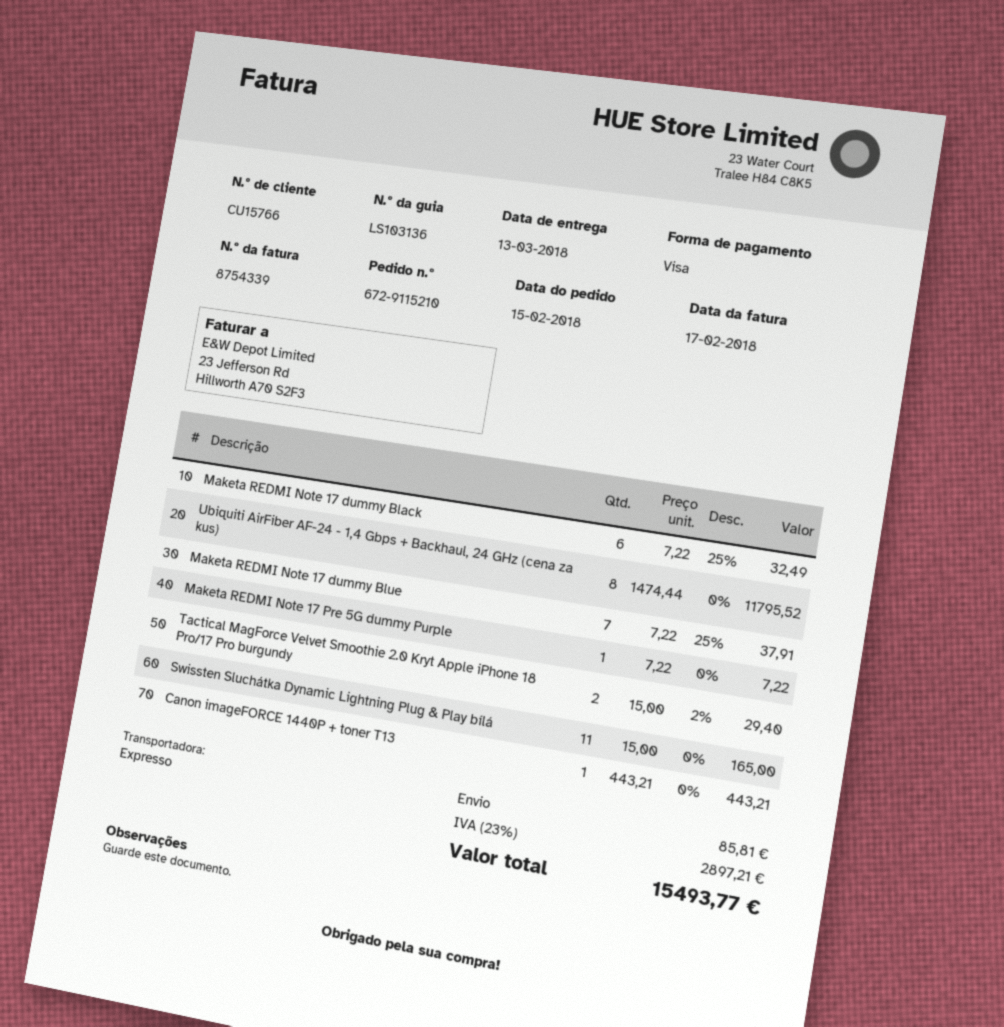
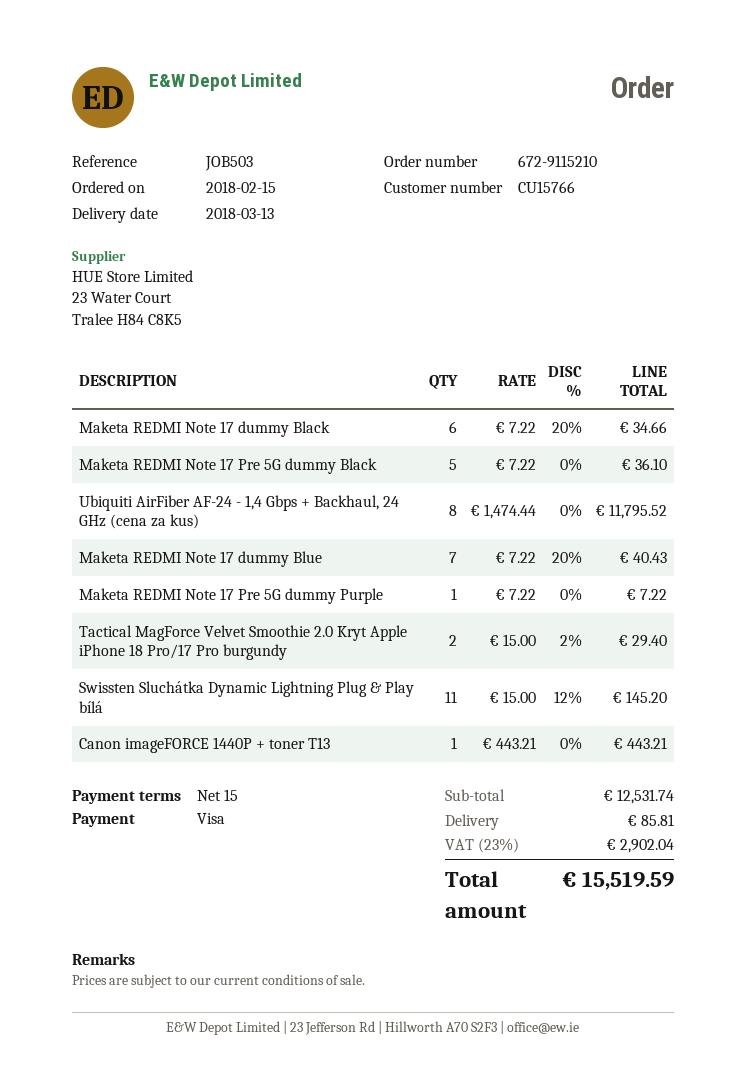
Maketa REDMI Note 17 dummy Black: 6 x 7.22 - 25% = 32.49 -> 6 x 7.22 - 20% = 34.66
Maketa REDMI Note 17 dummy Blue: 7 x 7.22 - 25% = 37.91 -> 7 x 7.22 - 20% = 40.43
Swissten Sluchátka Dynamic Lightning Plug & Play bílá: 11 x 15.00 = 165.00 -> 11 x 15.00 - 12% = 145.20
Maketa REDMI Note 17 Pre 5G dummy Black: none -> 5 x 7.22 = 36.10
tax: 23% = 2897.21 -> 23% = 2902.04
total: 15493.77 -> 15519.59

